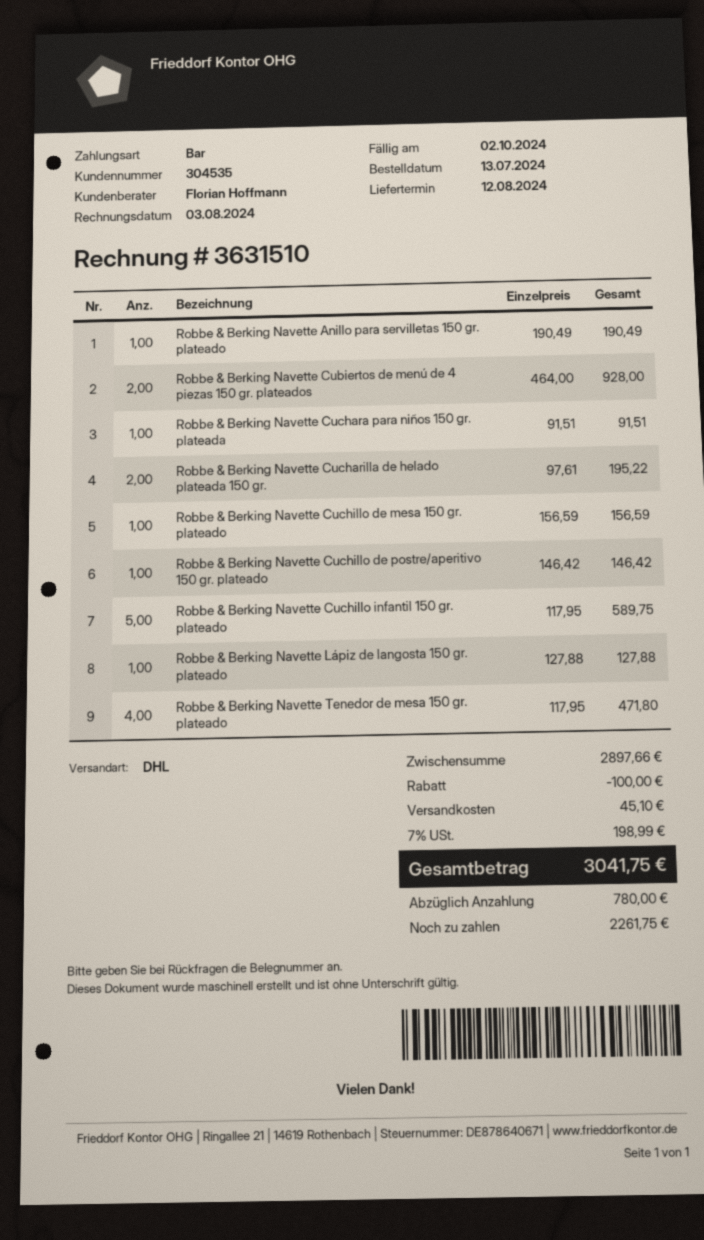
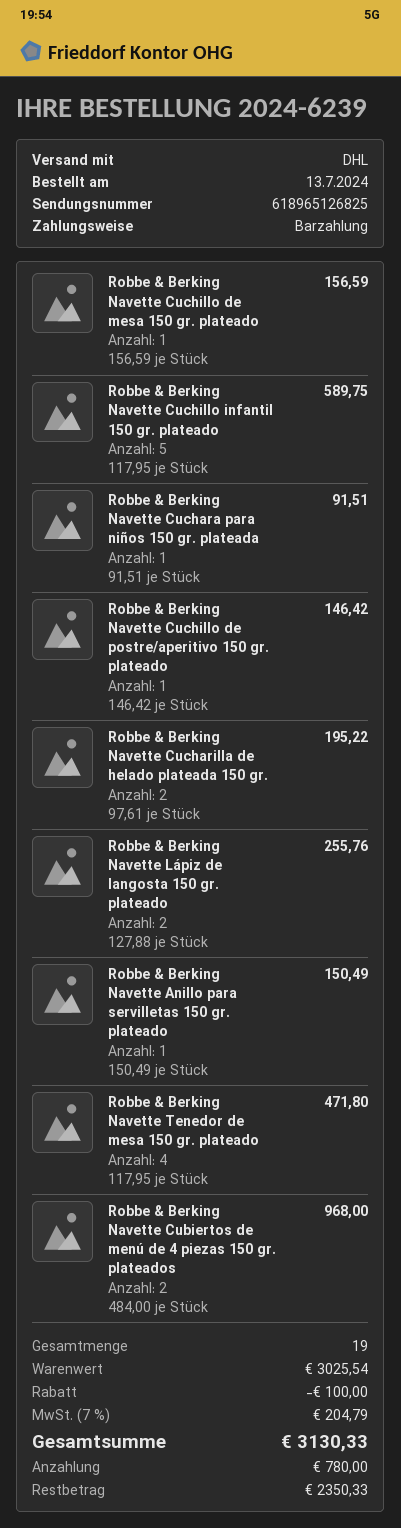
Robbe & Berking Navette Anillo para servilletas 150 gr. plateado: 1 x 190.49 = 190.49 -> 1 x 150.49 = 150.49
Robbe & Berking Navette Cubiertos de menú de 4 piezas 150 gr. plateados: 2 x 464.00 = 928.00 -> 2 x 484.00 = 968.00
Robbe & Berking Navette Lápiz de langosta 150 gr. plateado: 1 x 127.88 = 127.88 -> 2 x 127.88 = 255.76
subtotal: 2897.66 -> 3025.54
shipping: 45.10 -> none
tax: 7% = 198.99 -> 7% = 204.79
total: 3041.75 -> 3130.33
balance: 2261.75 -> 2350.33

